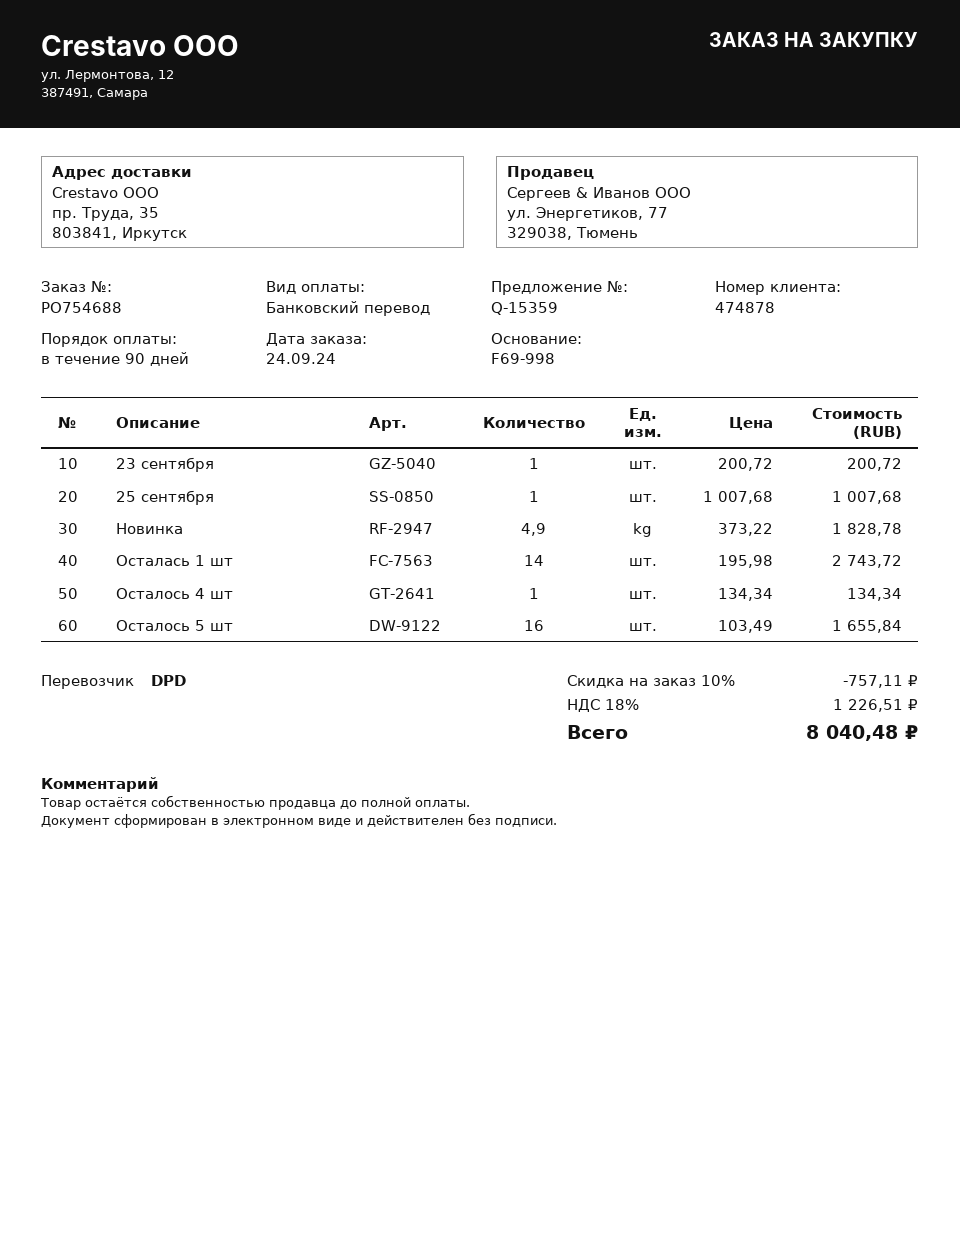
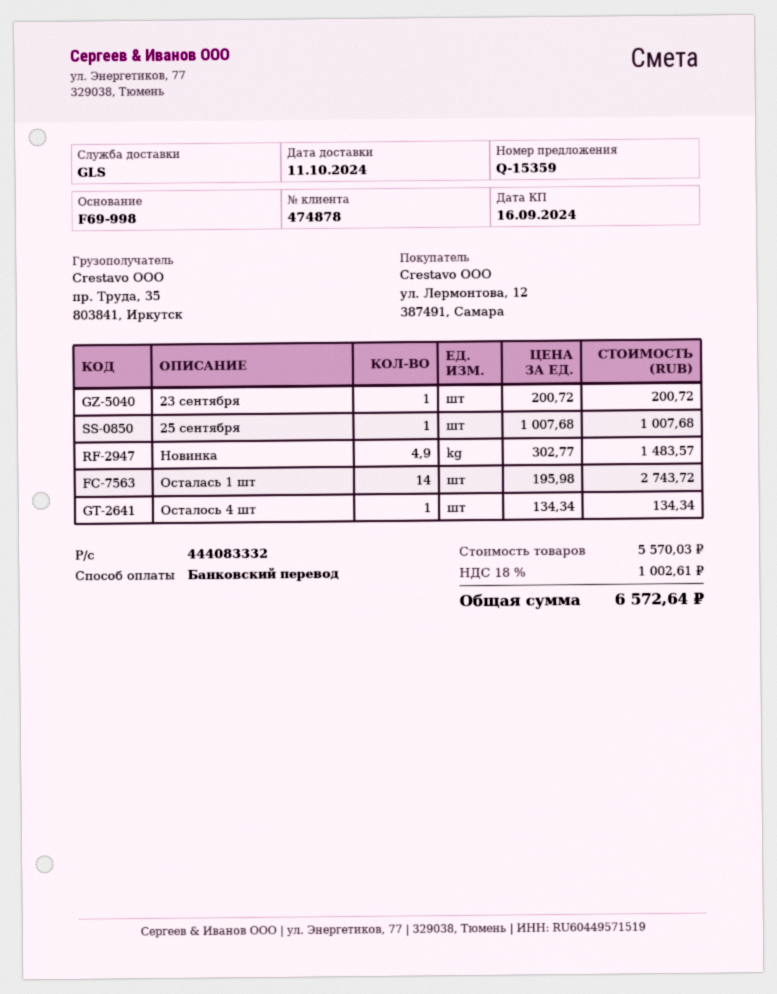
shipping method: DPD -> GLS
Новинка: 4.9 x 373.22 = 1828.78 -> 4.9 x 302.77 = 1483.57
Осталось 5 шт: 16 x 103.49 = 1655.84 -> none
discount: 10% = 757.11 -> none
tax: 18% = 1226.51 -> 18% = 1002.61
total: 8040.48 -> 6572.64

